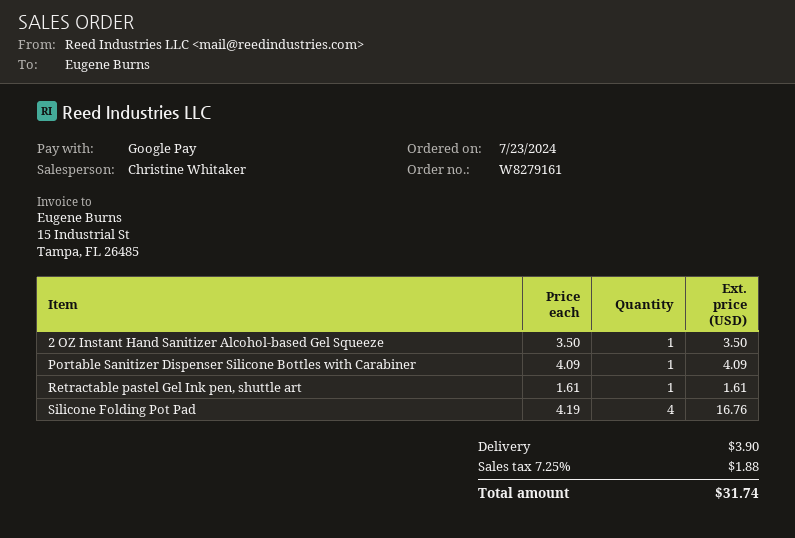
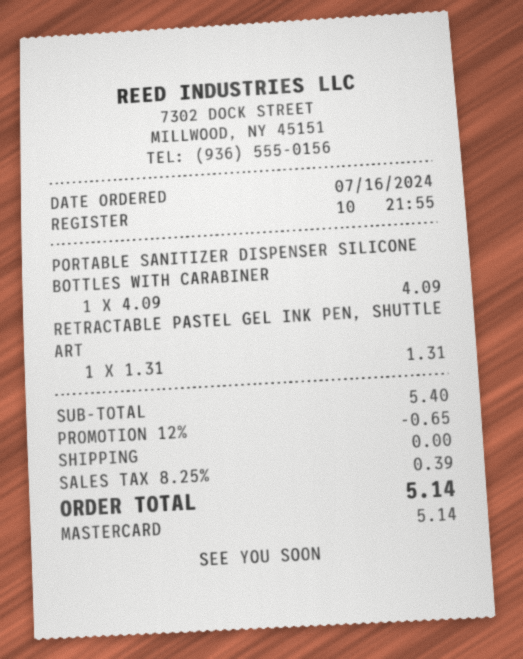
order date: 2024-07-23 -> 2024-07-16
payment method: Google Pay -> Mastercard
2 OZ Instant Hand Sanitizer Alcohol-based Gel Squeeze: 1 x 3.50 = 3.50 -> none
Retractable pastel Gel Ink pen, shuttle art: 1 x 1.61 = 1.61 -> 1 x 1.31 = 1.31
Silicone Folding Pot Pad: 4 x 4.19 = 16.76 -> none
discount: none -> 12% = 0.65
shipping: 3.90 -> 0.00
tax: 7.25% = 1.88 -> 8.25% = 0.39
total: 31.74 -> 5.14

